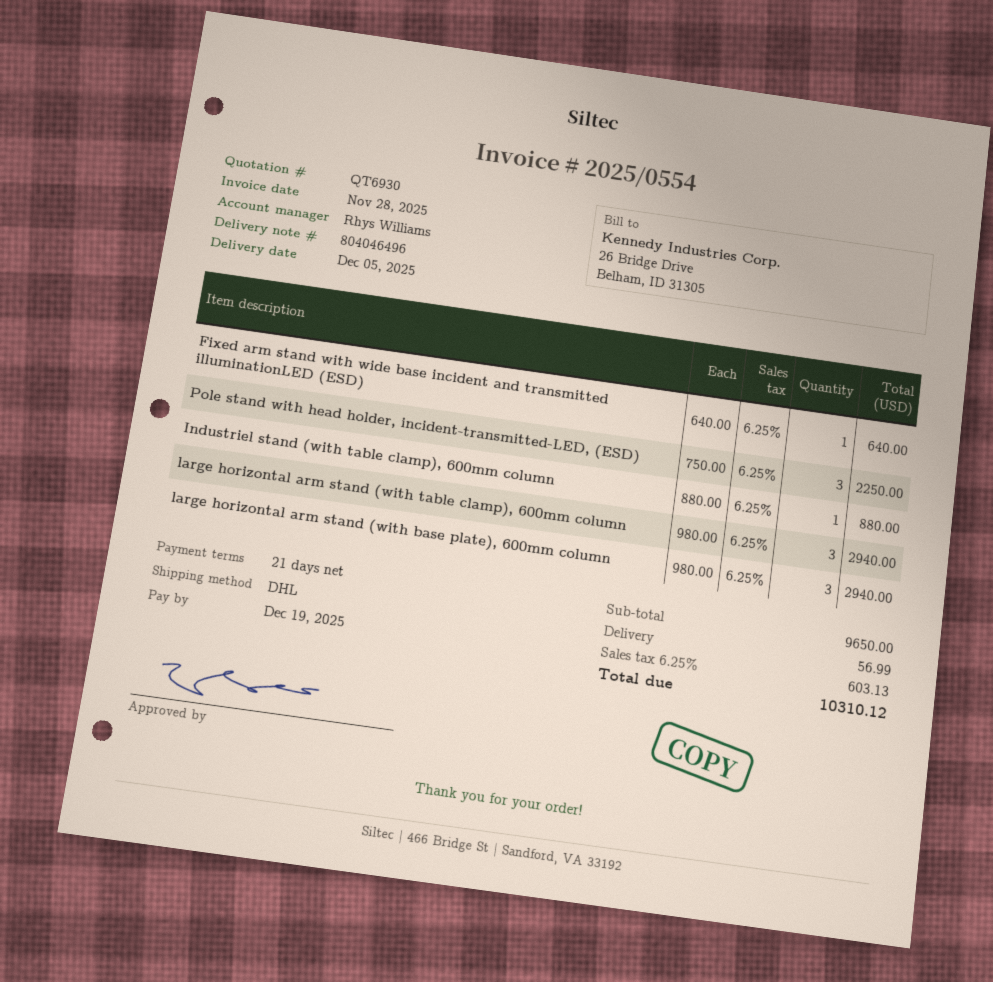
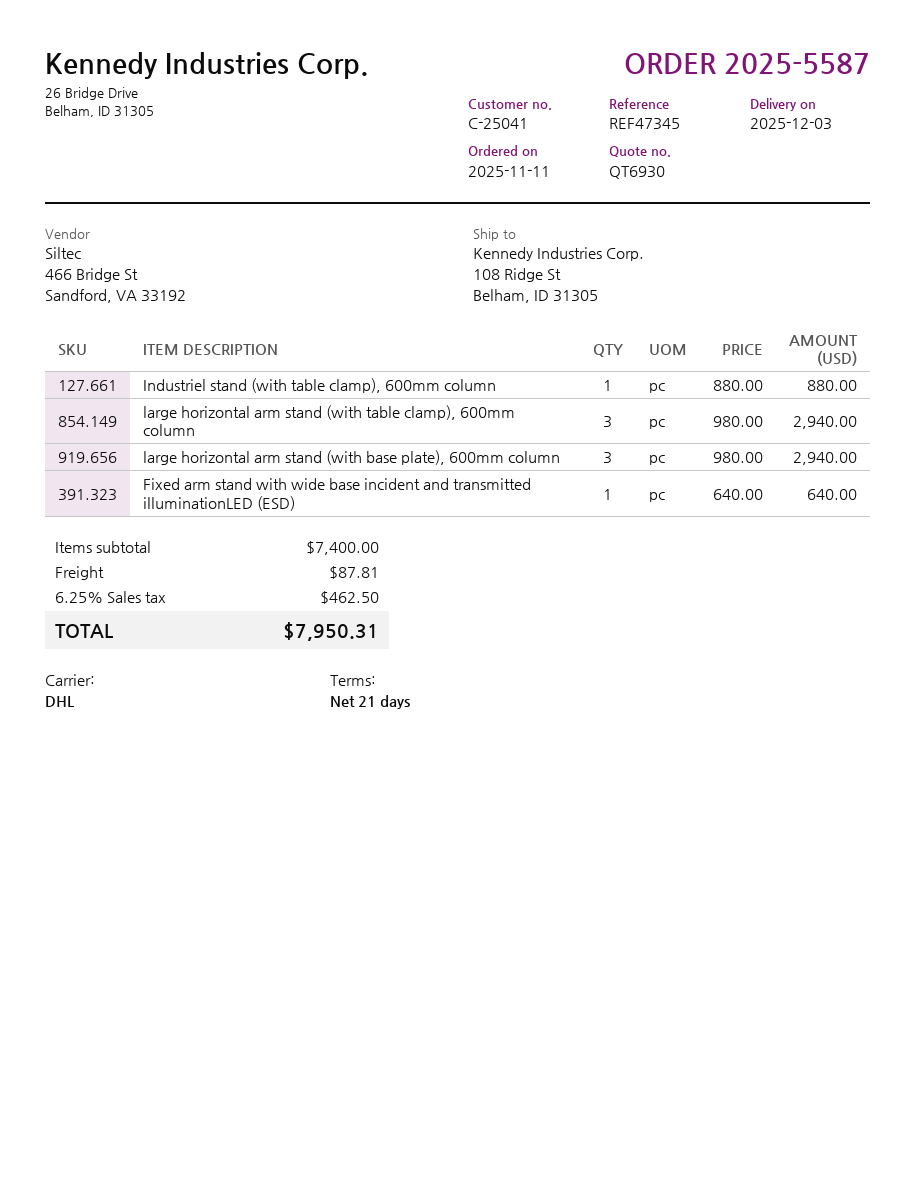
delivery date: 2025-12-05 -> 2025-12-03
Pole stand with head holder, incident-transmitted-LED, (ESD): 3 x 750.00 = 2250.00 -> none
subtotal: 9650.00 -> 7400.00
shipping: 56.99 -> 87.81
tax: 6.25% = 603.13 -> 6.25% = 462.50
total: 10310.12 -> 7950.31

